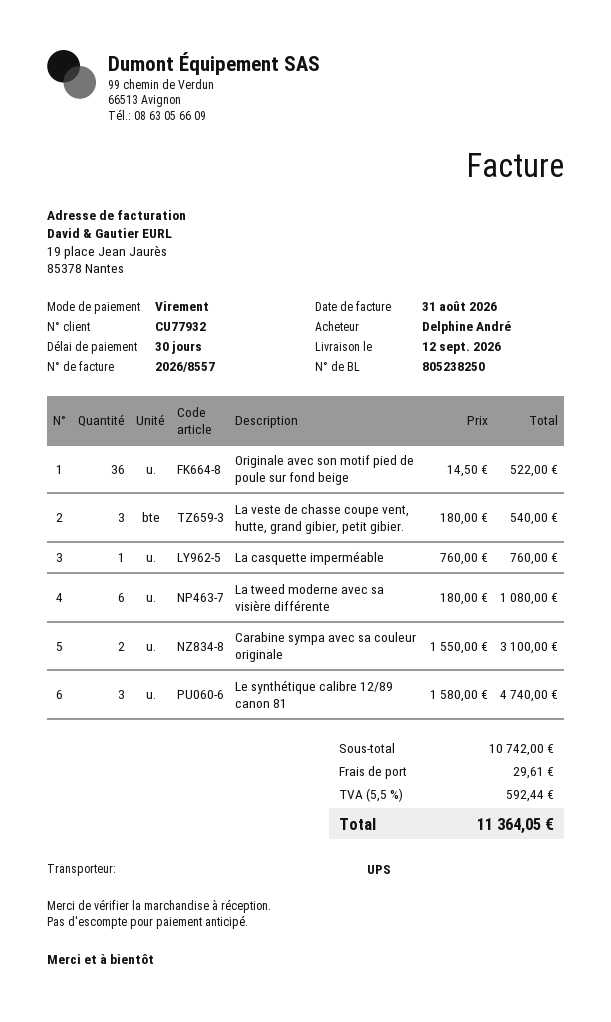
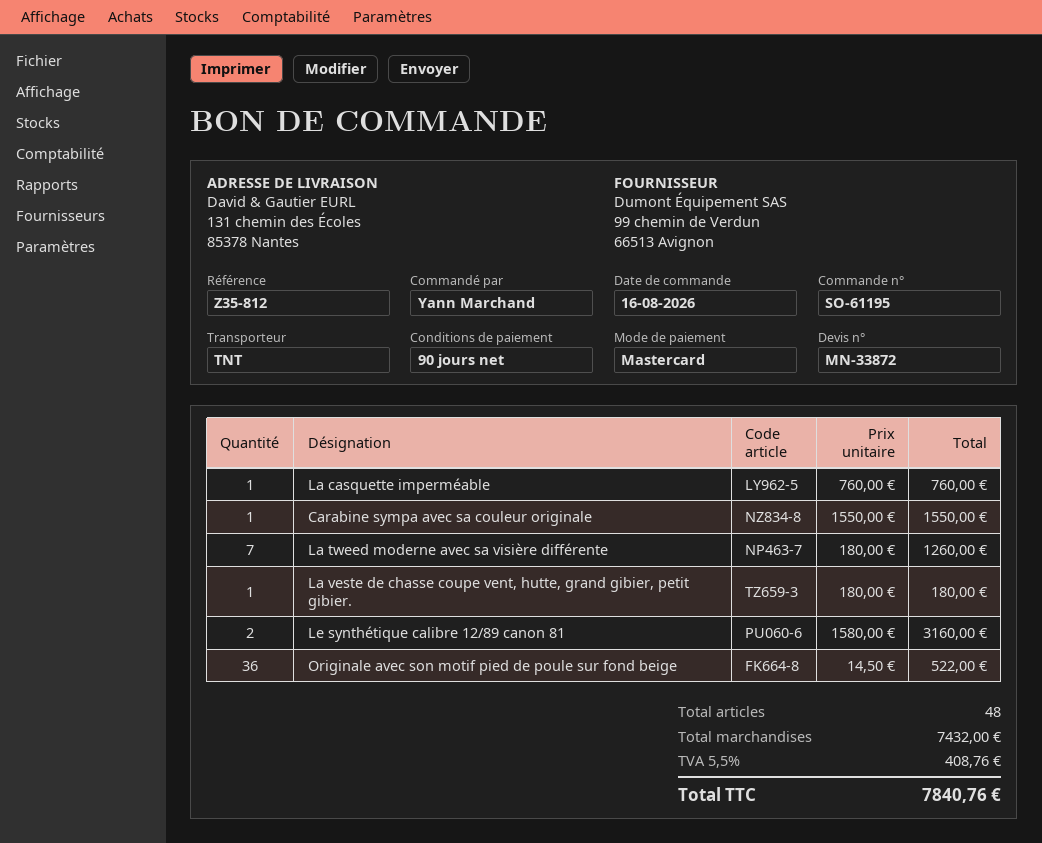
payment terms: 30 days -> 90 days
ordered by: Delphine André -> Yann Marchand
payment method: bank transfer -> Mastercard
shipping method: UPS -> TNT
La veste de chasse coupe vent, hutte, grand gibier, petit gibier.: 3 x 180.00 = 540.00 -> 1 x 180.00 = 180.00
La tweed moderne avec sa visière différente: 6 x 180.00 = 1080.00 -> 7 x 180.00 = 1260.00
Carabine sympa avec sa couleur originale: 2 x 1550.00 = 3100.00 -> 1 x 1550.00 = 1550.00
Le synthétique calibre 12/89 canon 81: 3 x 1580.00 = 4740.00 -> 2 x 1580.00 = 3160.00
subtotal: 10742.00 -> 7432.00
shipping: 29.61 -> none
tax: 5.5% = 592.44 -> 5.5% = 408.76
total: 11364.05 -> 7840.76

